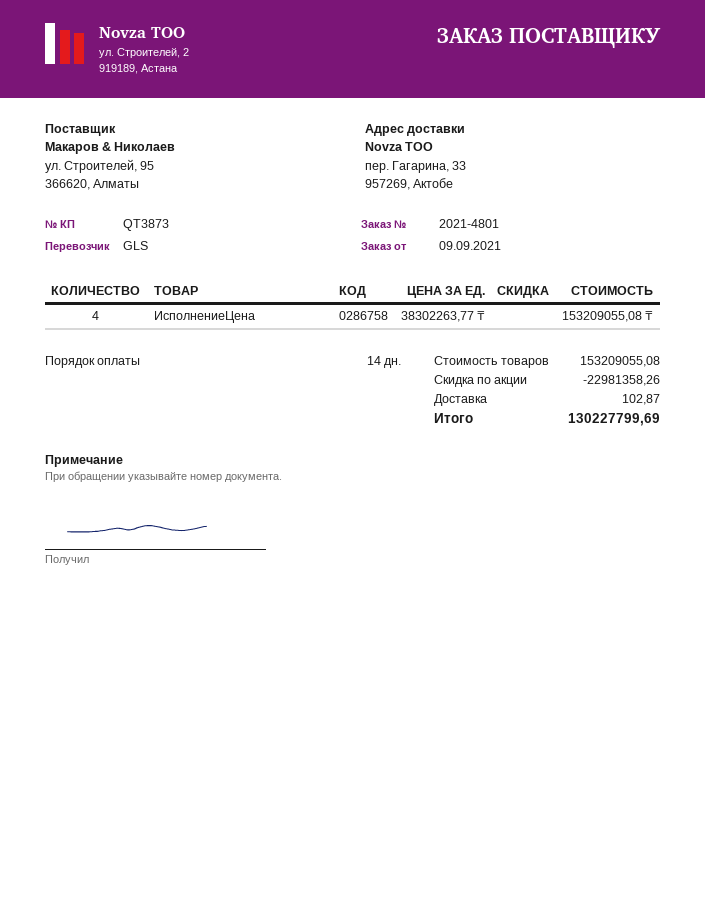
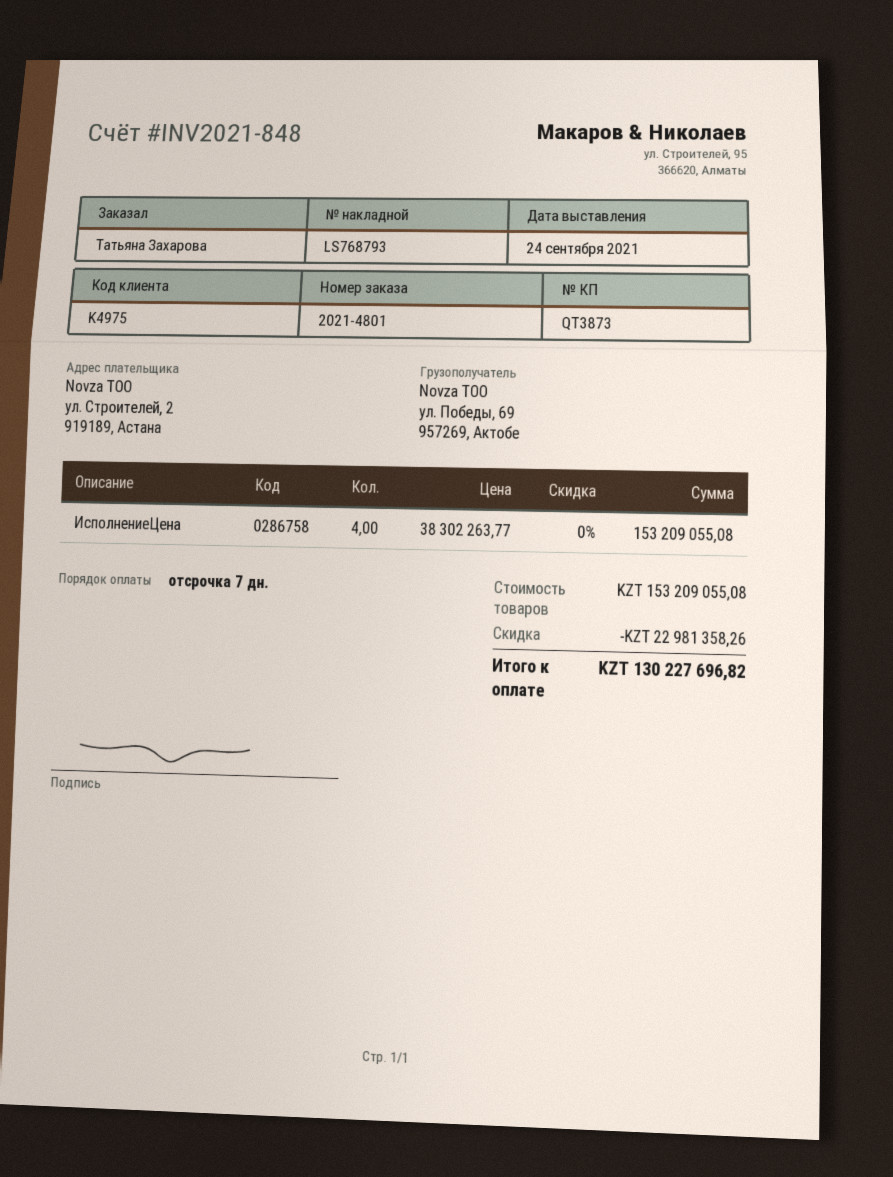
payment terms: 14 days -> 7 days
ship to: пер. Гагарина, 33, 957269, Актобе -> ул. Победы, 69, 957269, Актобе
shipping: 102.87 -> none
total: 130227799.69 -> 130227696.82

